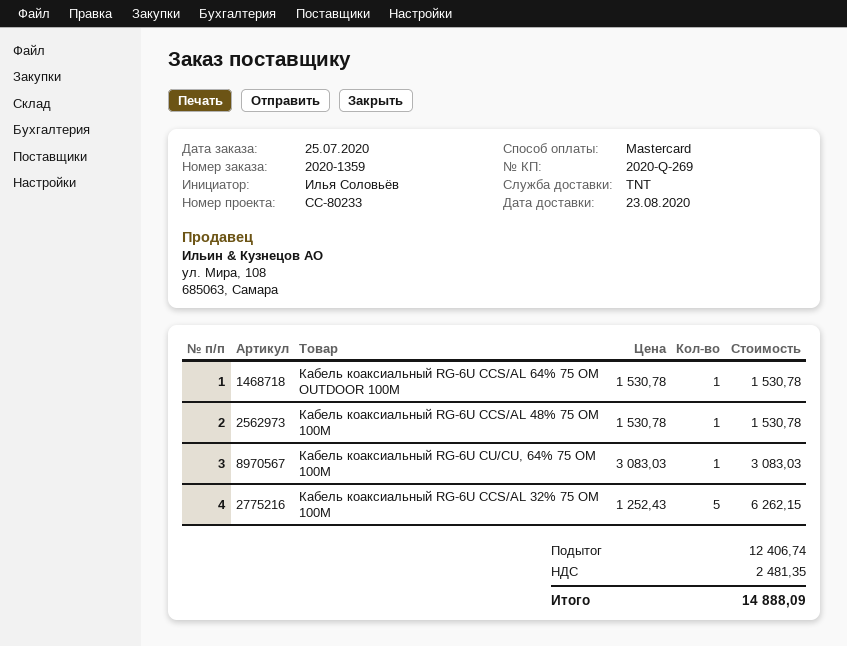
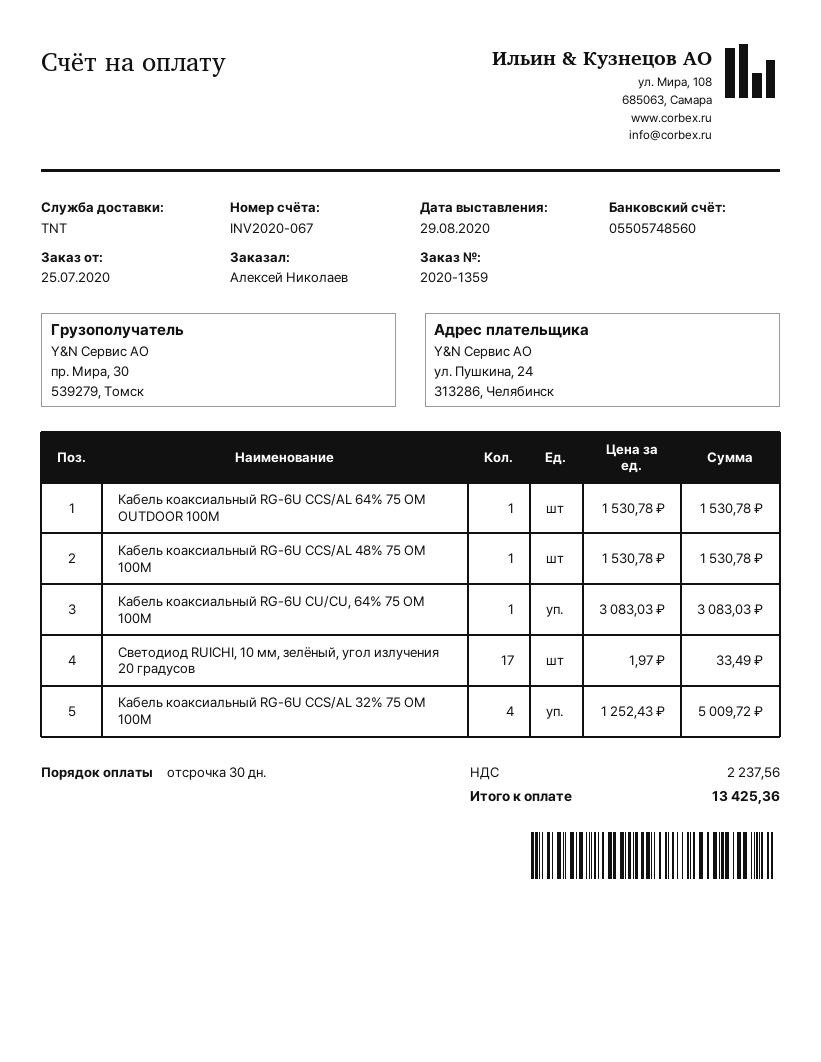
ordered by: Илья Соловьёв -> Алексей Николаев
Кабель коаксиальный RG-6U CCS/AL 32% 75 ОМ 100M: 5 x 1252.43 = 6262.15 -> 4 x 1252.43 = 5009.72
Светодиод RUICHI, 10 мм, зелёный, угол излучения 20 градусов: none -> 17 x 1.97 = 33.49
tax: 2481.35 -> 2237.56
total: 14888.09 -> 13425.36

